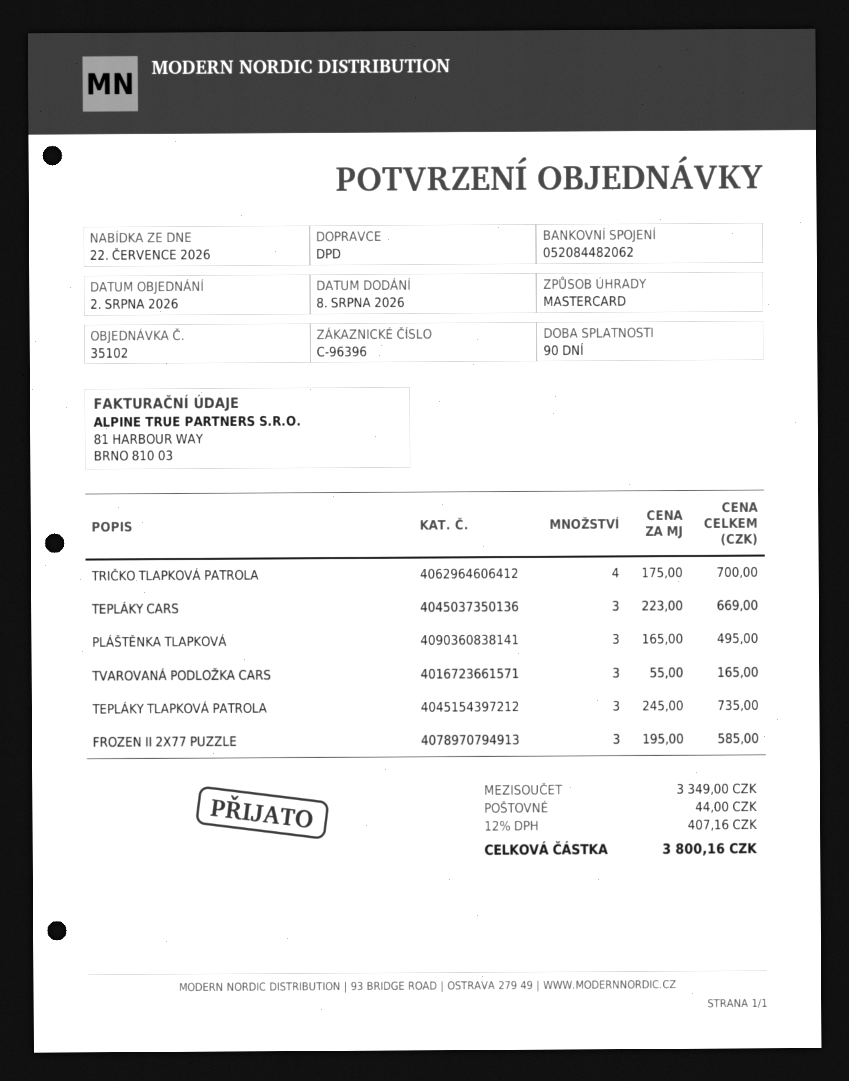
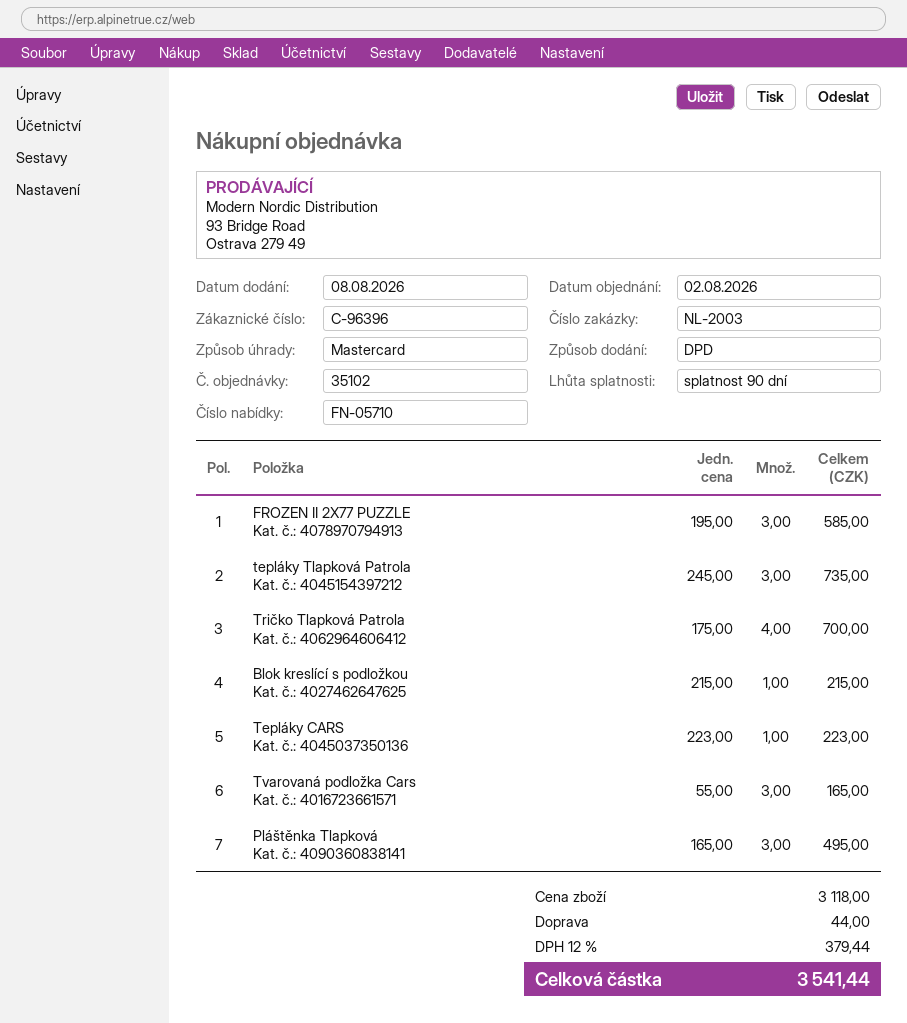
TEPLÁKY CARS: 3 x 223.00 = 669.00 -> 1 x 223.00 = 223.00
Blok kreslící s podložkou: none -> 1 x 215.00 = 215.00
subtotal: 3349.00 -> 3118.00
tax: 12% = 407.16 -> 12% = 379.44
total: 3800.16 -> 3541.44

